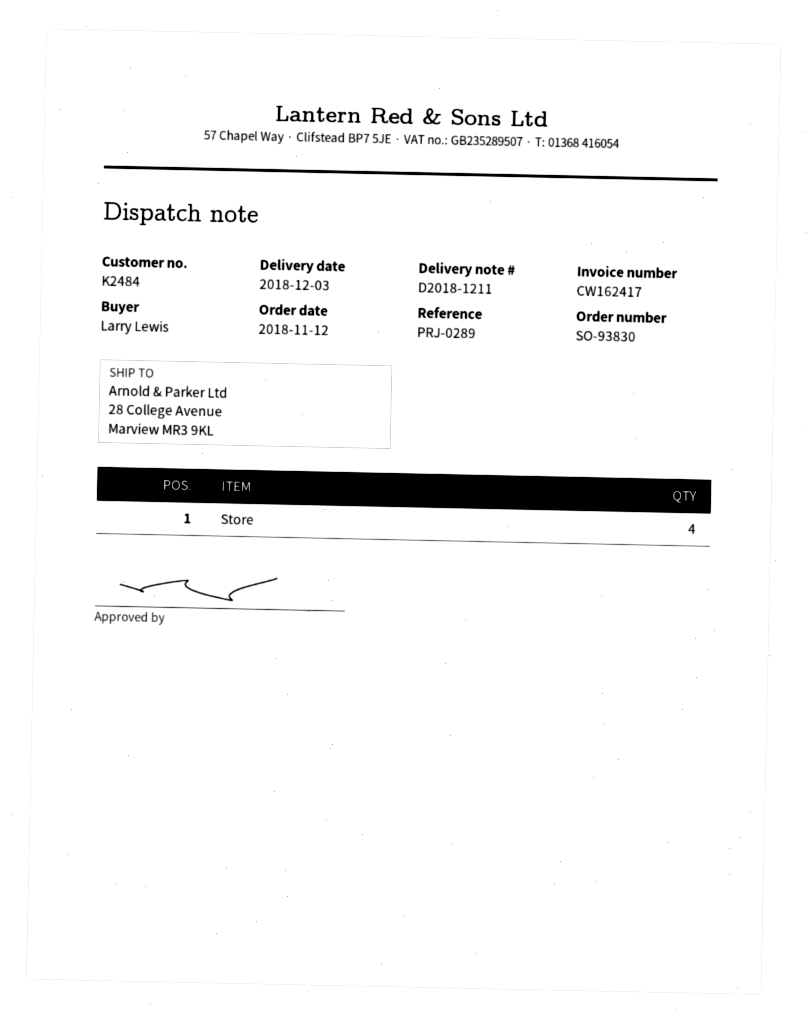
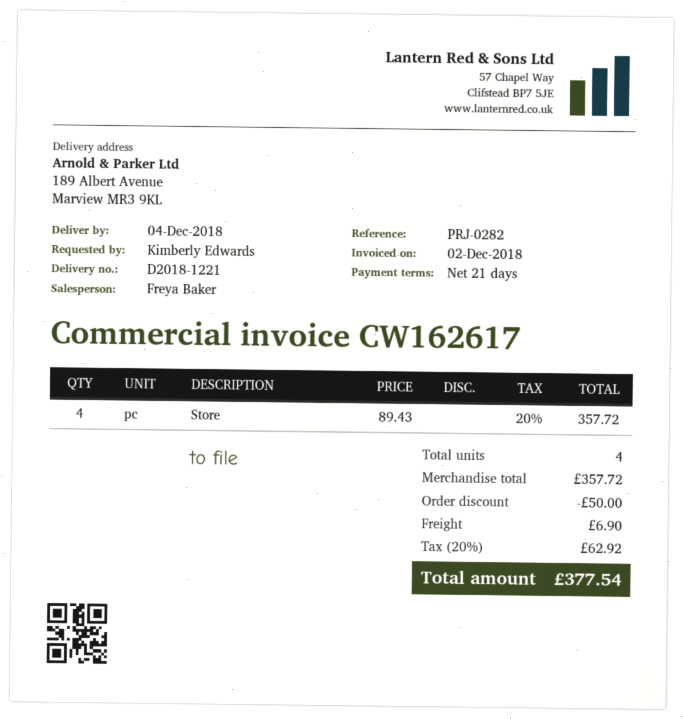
delivery note number: D2018-1211 -> D2018-1221
delivery date: 2018-12-03 -> 2018-12-04
invoice number: CW162417 -> CW162617
reference: PRJ-0289 -> PRJ-0282
ordered by: Larry Lewis -> Kimberly Edwards
ship to: 28 College Avenue, Marview MR3 9KL -> 189 Albert Avenue, Marview MR3 9KL

